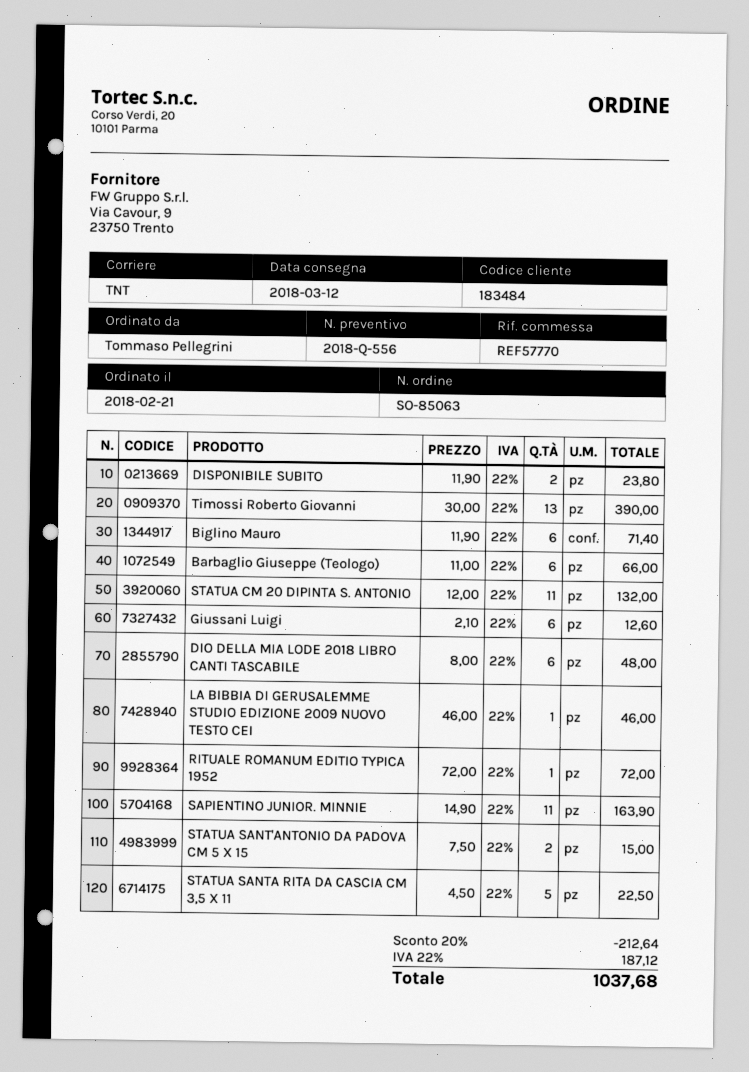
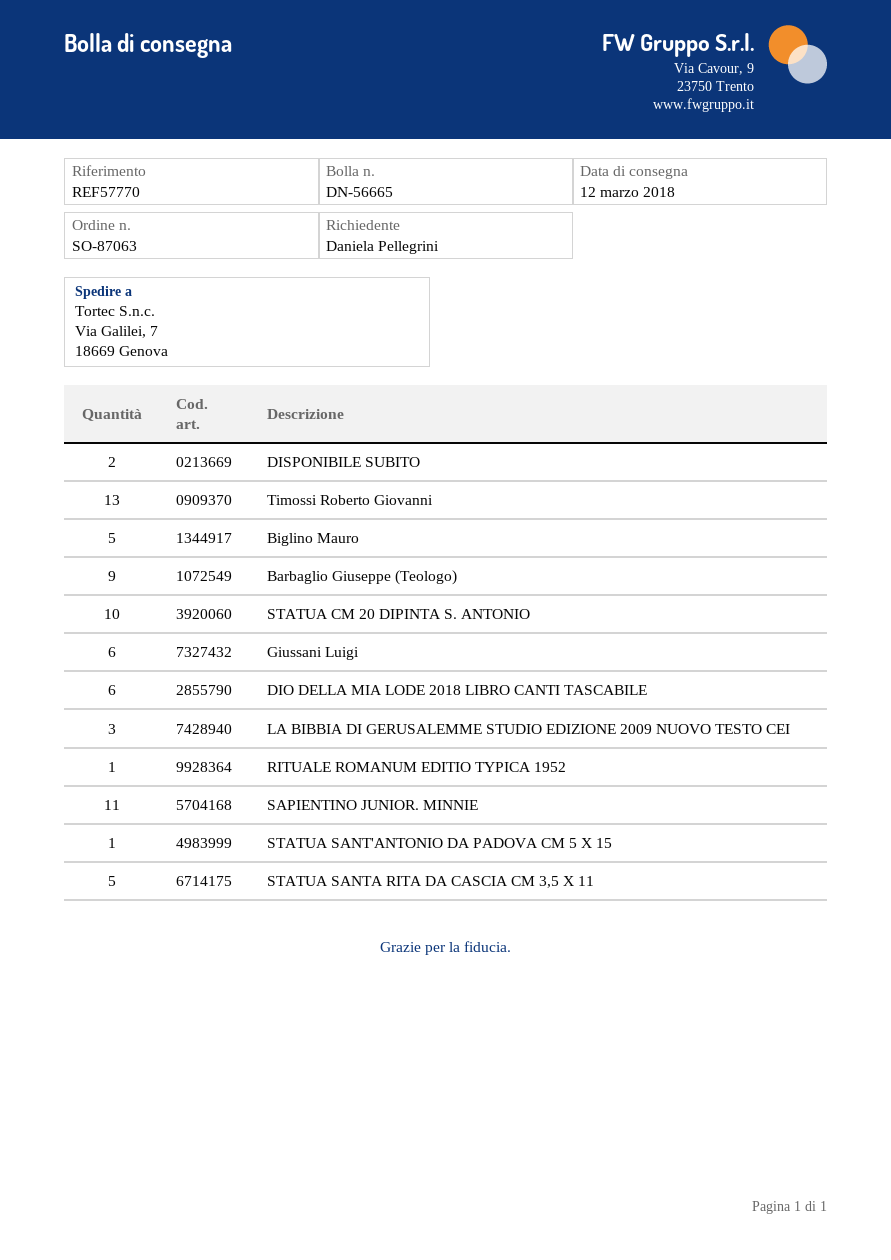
order number: SO-85063 -> SO-87063
ordered by: Tommaso Pellegrini -> Daniela Pellegrini
Biglino Mauro: 6 -> 5
Barbaglio Giuseppe (Teologo): 6 -> 9
STATUA CM 20 DIPINTA S. ANTONIO: 11 -> 10
LA BIBBIA DI GERUSALEMME STUDIO EDIZIONE 2009 NUOVO TESTO CEI: 1 -> 3
STATUA SANT'ANTONIO DA PADOVA CM 5 X 15: 2 -> 1

